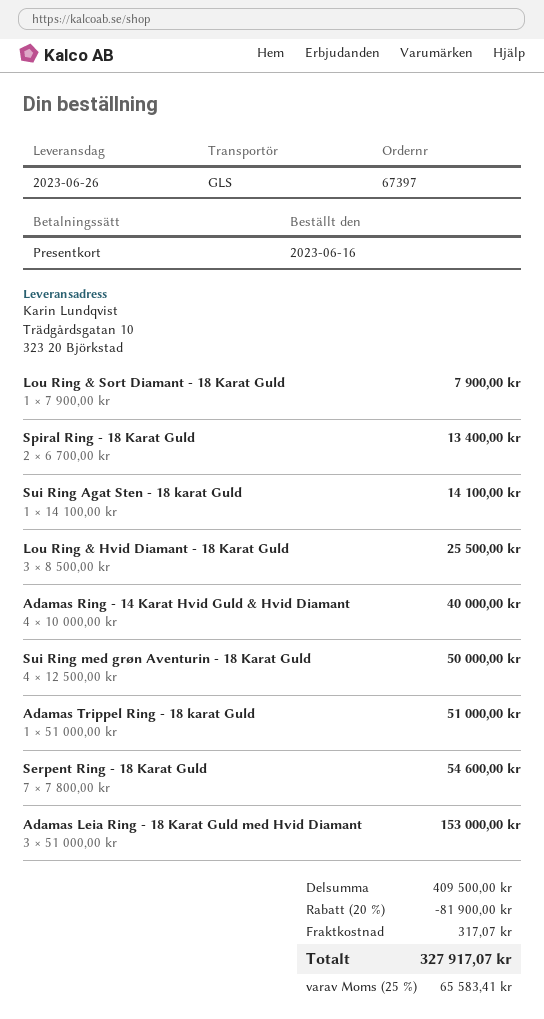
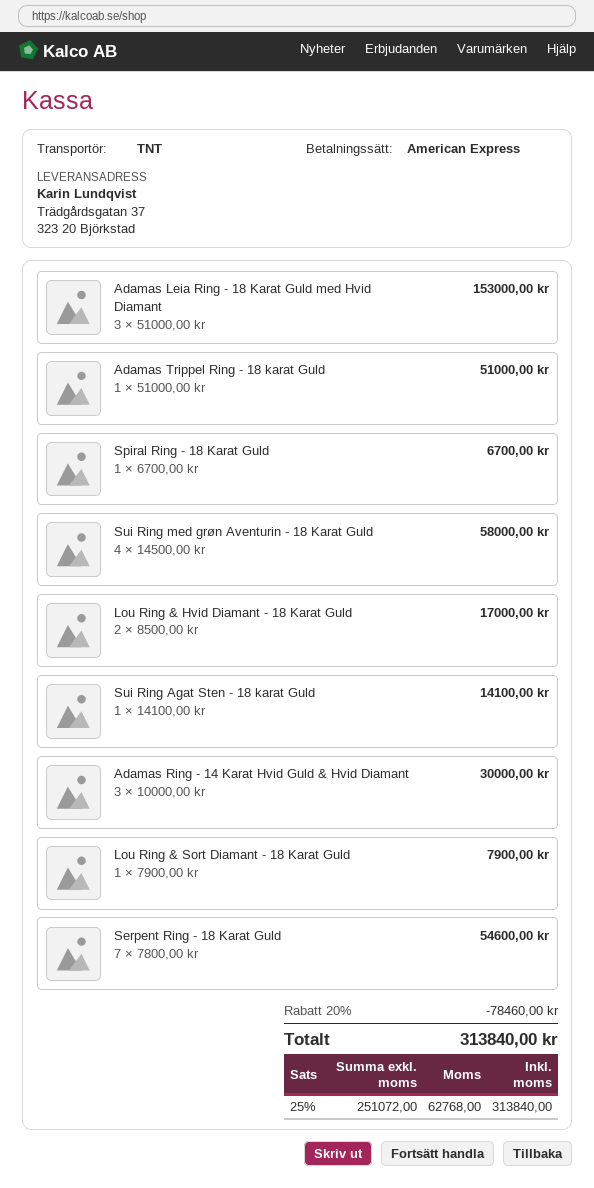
payment method: gift card -> American Express
shipping method: GLS -> TNT
ship to: Trädgårdsgatan 10, 323 20 Björkstad -> Trädgårdsgatan 37, 323 20 Björkstad
Spiral Ring - 18 Karat Guld: 2 x 6700.00 = 13400.00 -> 1 x 6700.00 = 6700.00
Lou Ring & Hvid Diamant - 18 Karat Guld: 3 x 8500.00 = 25500.00 -> 2 x 8500.00 = 17000.00
Adamas Ring - 14 Karat Hvid Guld & Hvid Diamant: 4 x 10000.00 = 40000.00 -> 3 x 10000.00 = 30000.00
Sui Ring med grøn Aventurin - 18 Karat Guld: 4 x 12500.00 = 50000.00 -> 4 x 14500.00 = 58000.00
discount: 20% = 81900.00 -> 20% = 78460.00
shipping: 317.07 -> none
tax: 25% = 65583.41 -> 25% = 62768.00
total: 327917.07 -> 313840.00

